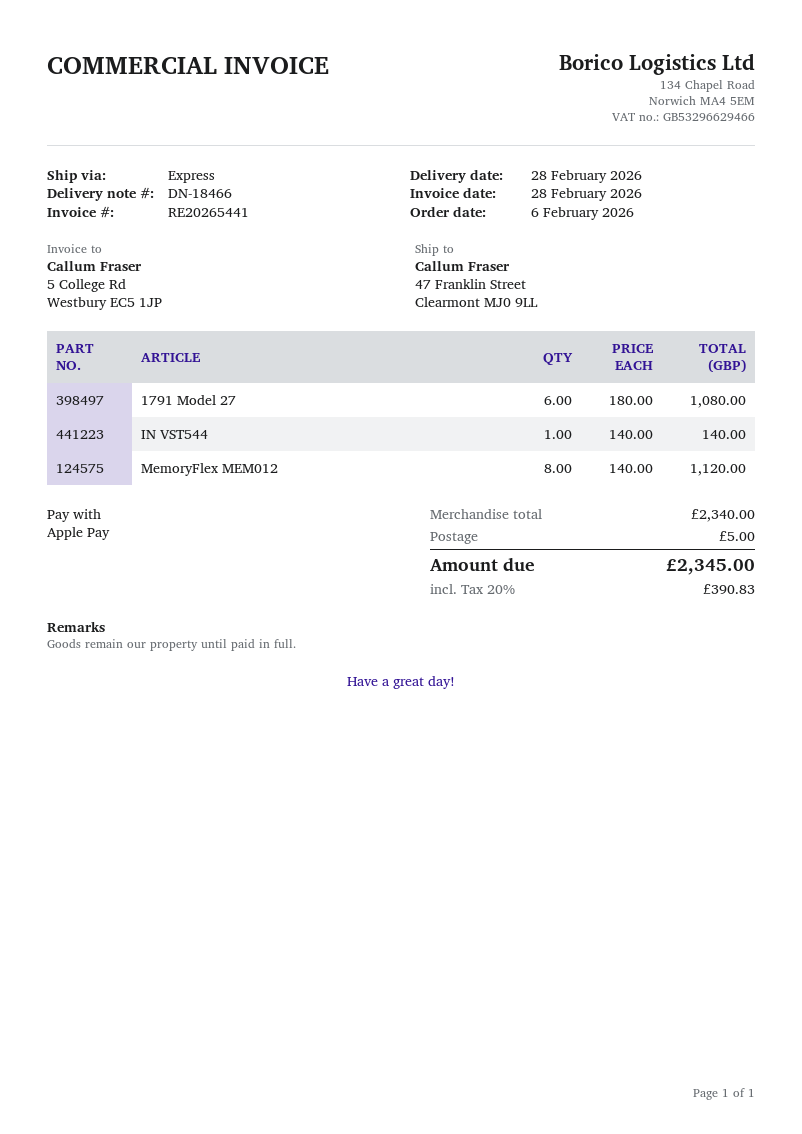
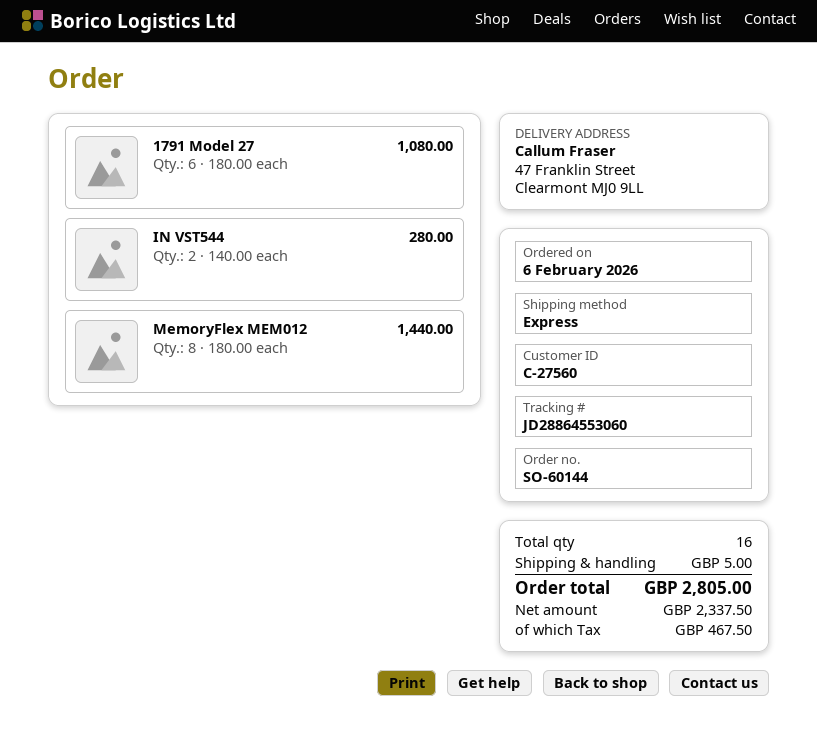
IN VST544: 1 x 140.00 = 140.00 -> 2 x 140.00 = 280.00
MemoryFlex MEM012: 8 x 140.00 = 1120.00 -> 8 x 180.00 = 1440.00
tax: 390.83 -> 467.50
total: 2345.00 -> 2805.00

